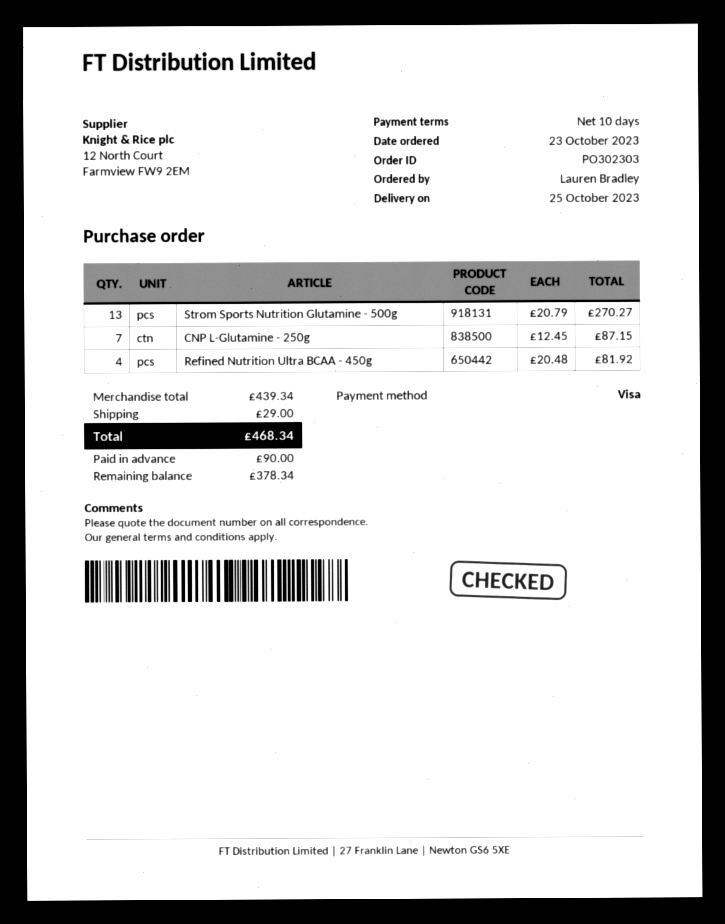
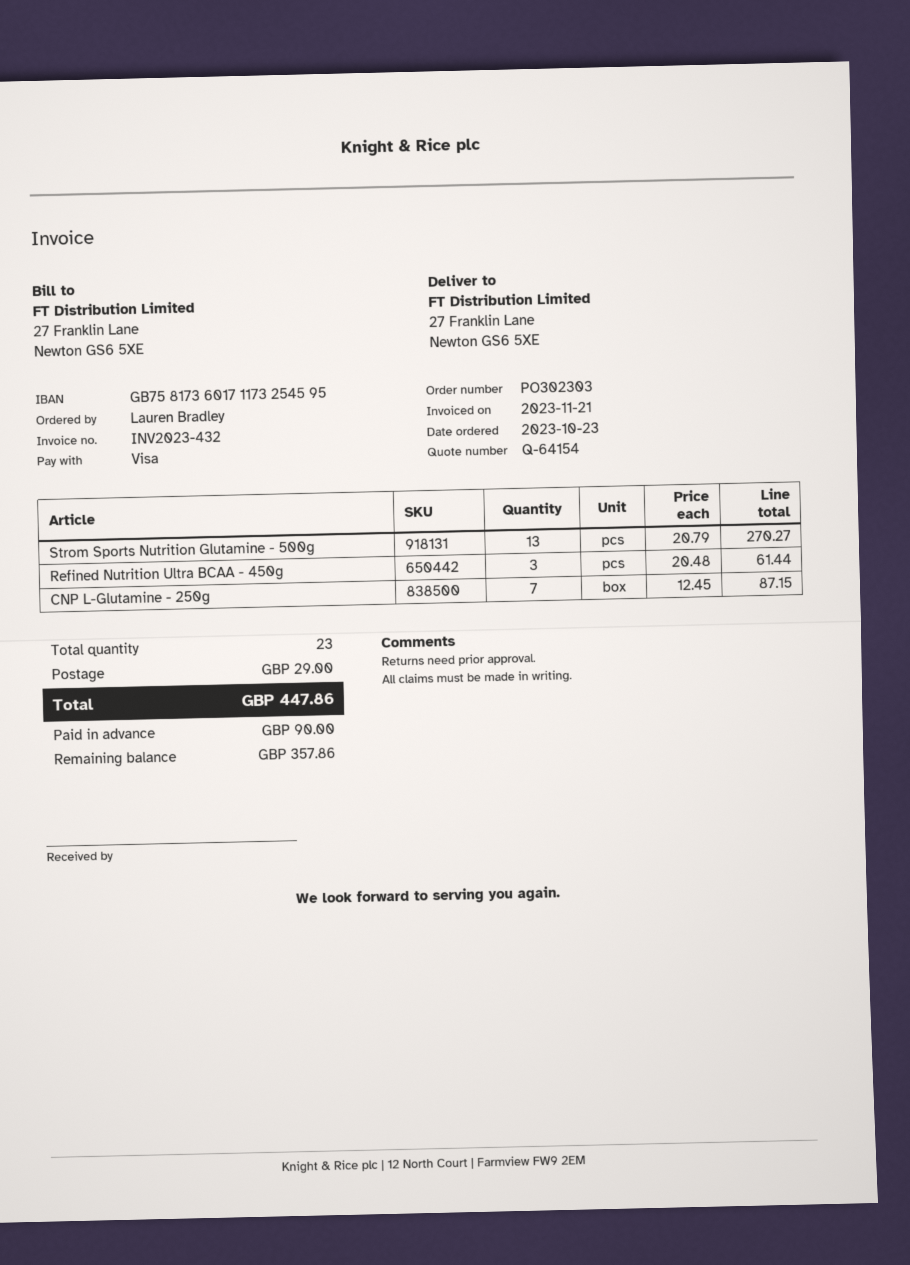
Refined Nutrition Ultra BCAA - 450g: 4 x 20.48 = 81.92 -> 3 x 20.48 = 61.44
total: 468.34 -> 447.86
balance: 378.34 -> 357.86

